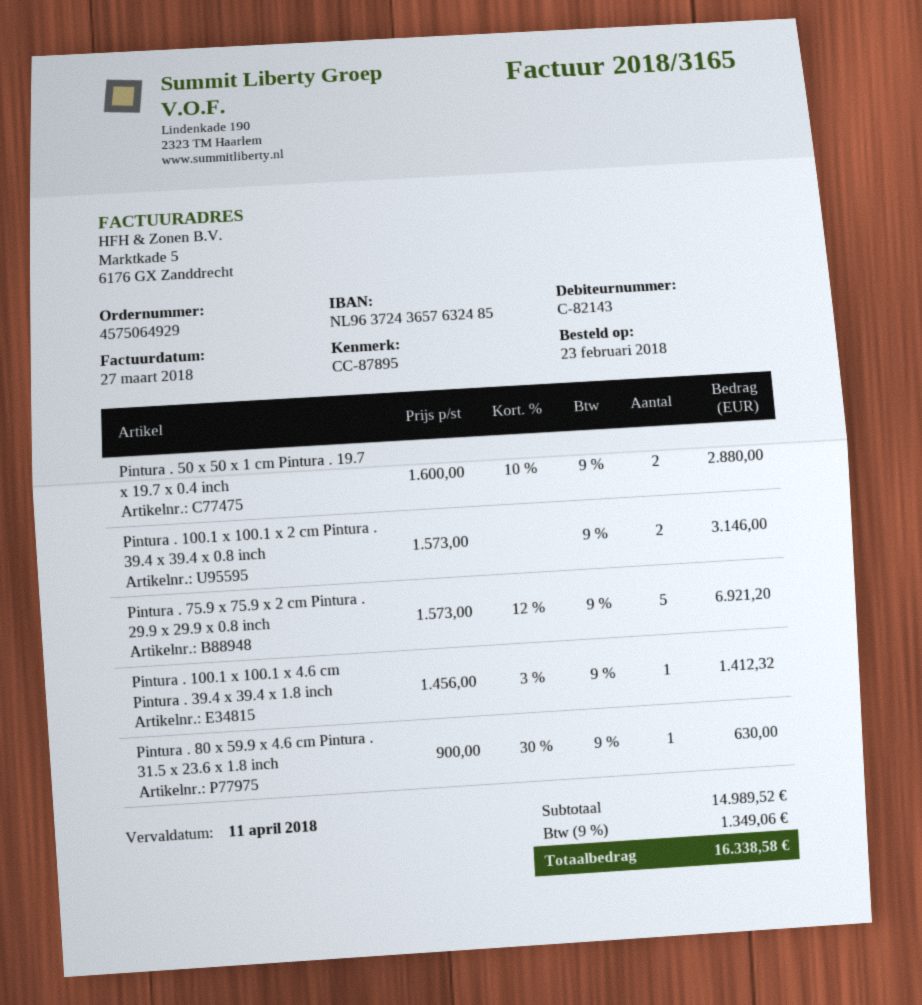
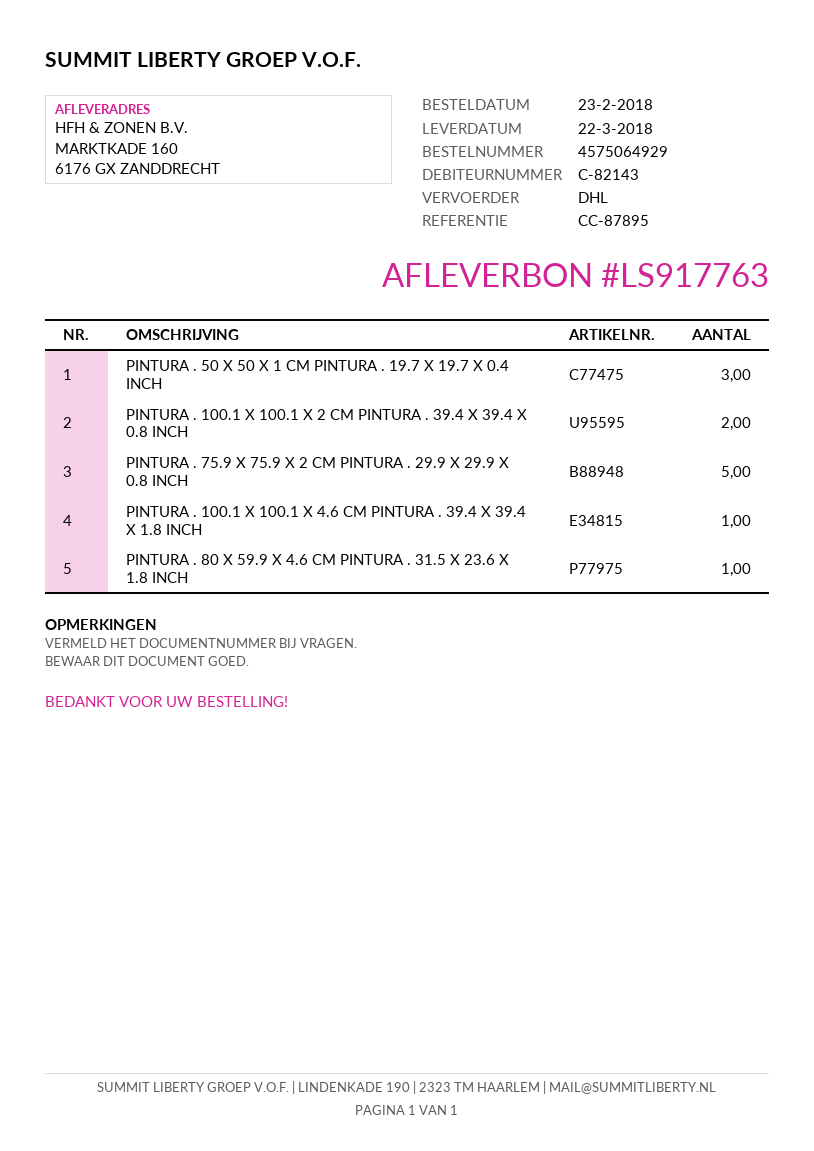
Pintura . 50 x 50 x 1 cm Pintura . 19.7 x 19.7 x 0.4 inch: 2 -> 3

